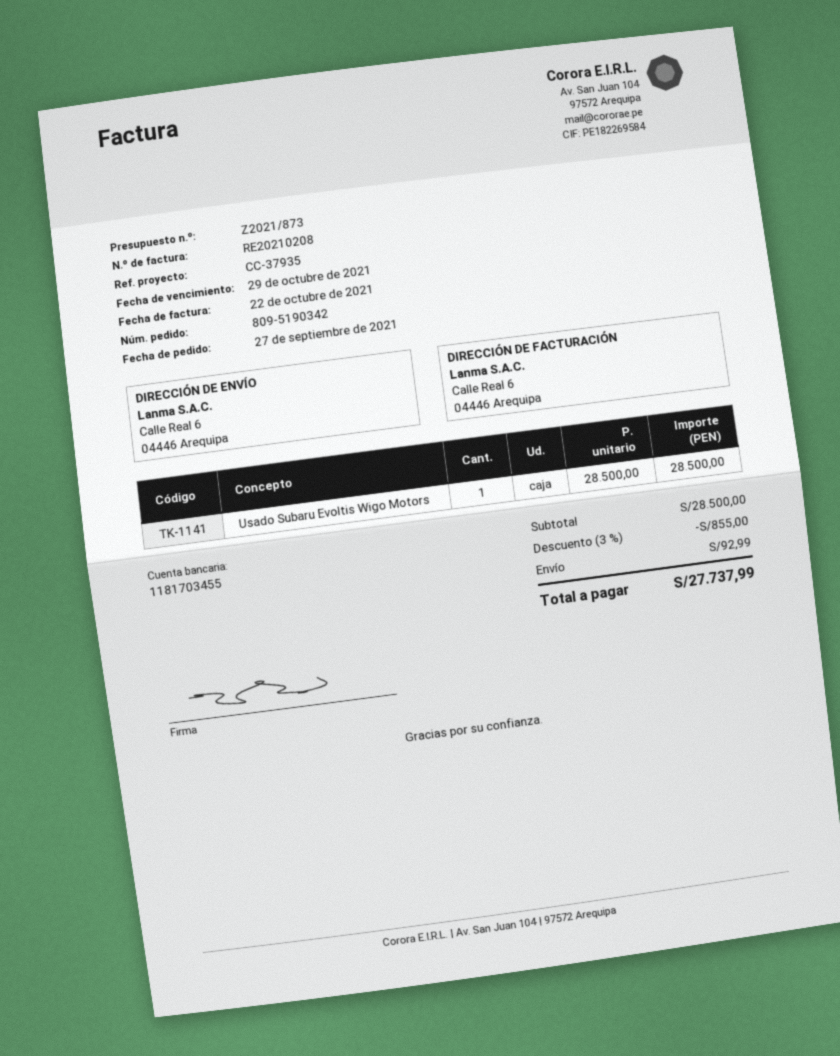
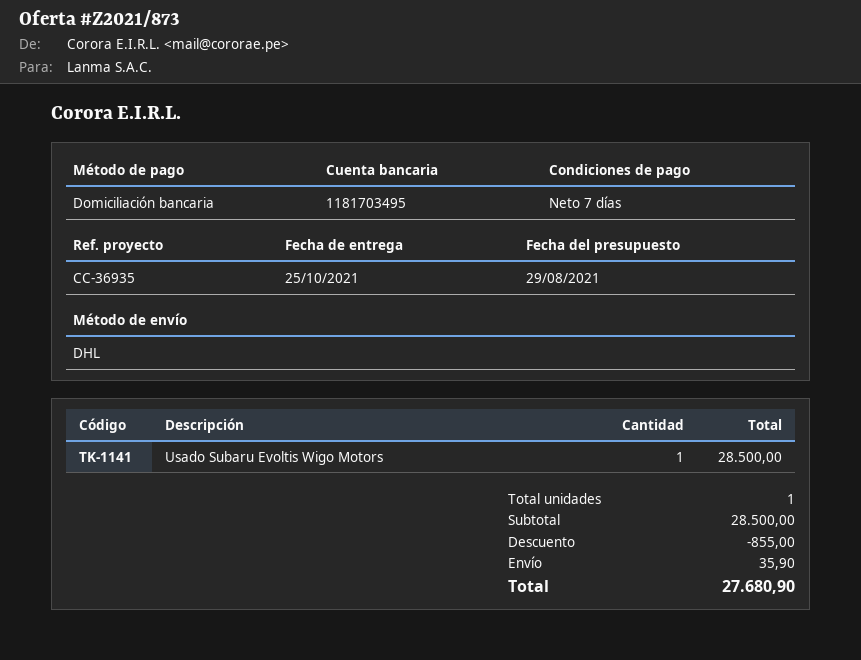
reference: CC-37935 -> CC-36935
bank account: 1181703455 -> 1181703495
shipping: 92.99 -> 35.90
total: 27737.99 -> 27680.90

